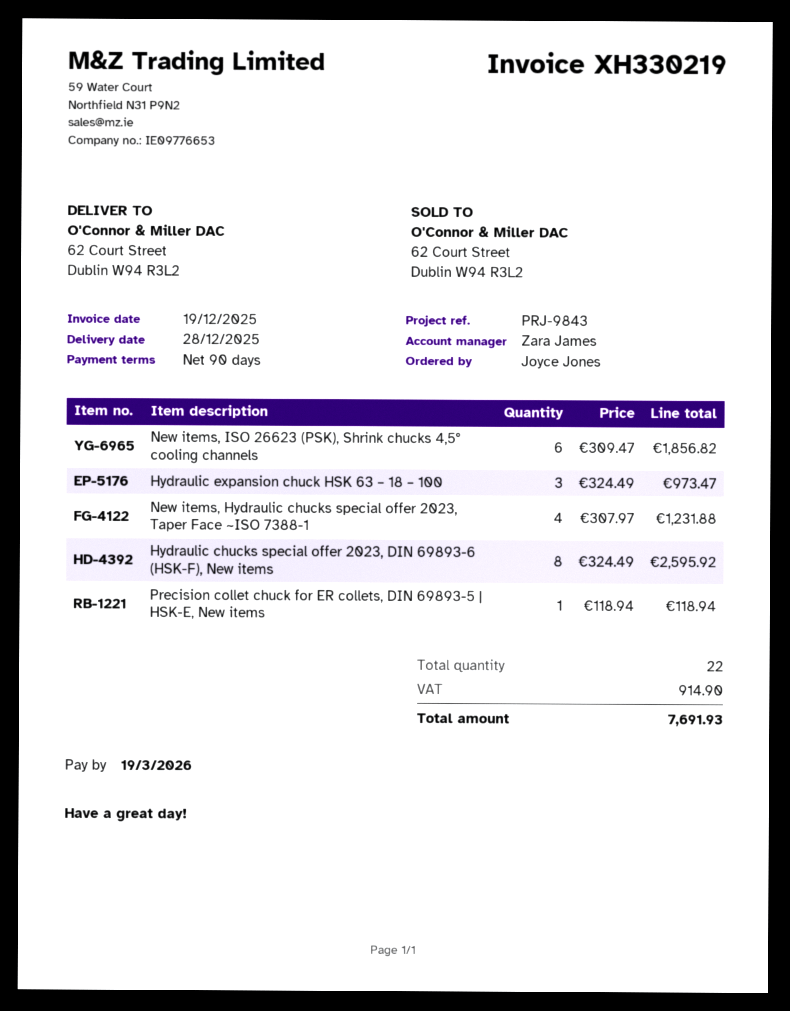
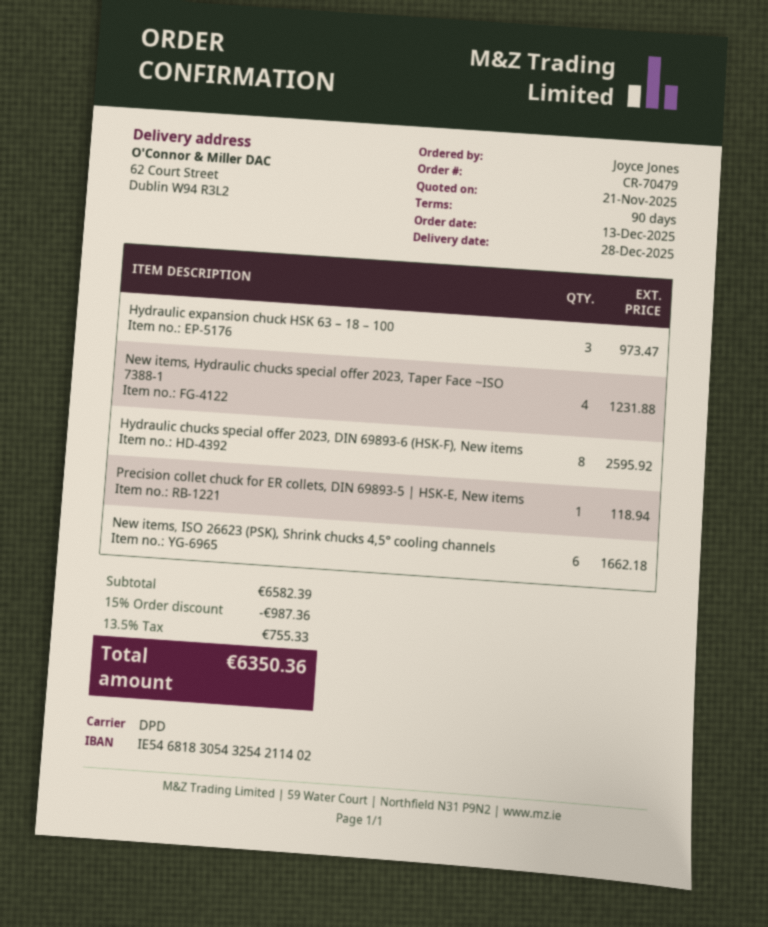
New items, ISO 26623 (PSK), Shrink chucks 4,5° cooling channels: 6 for 1856.82 -> 6 for 1662.18
discount: none -> 15% = 987.36
tax: 914.90 -> 755.33
total: 7691.93 -> 6350.36

